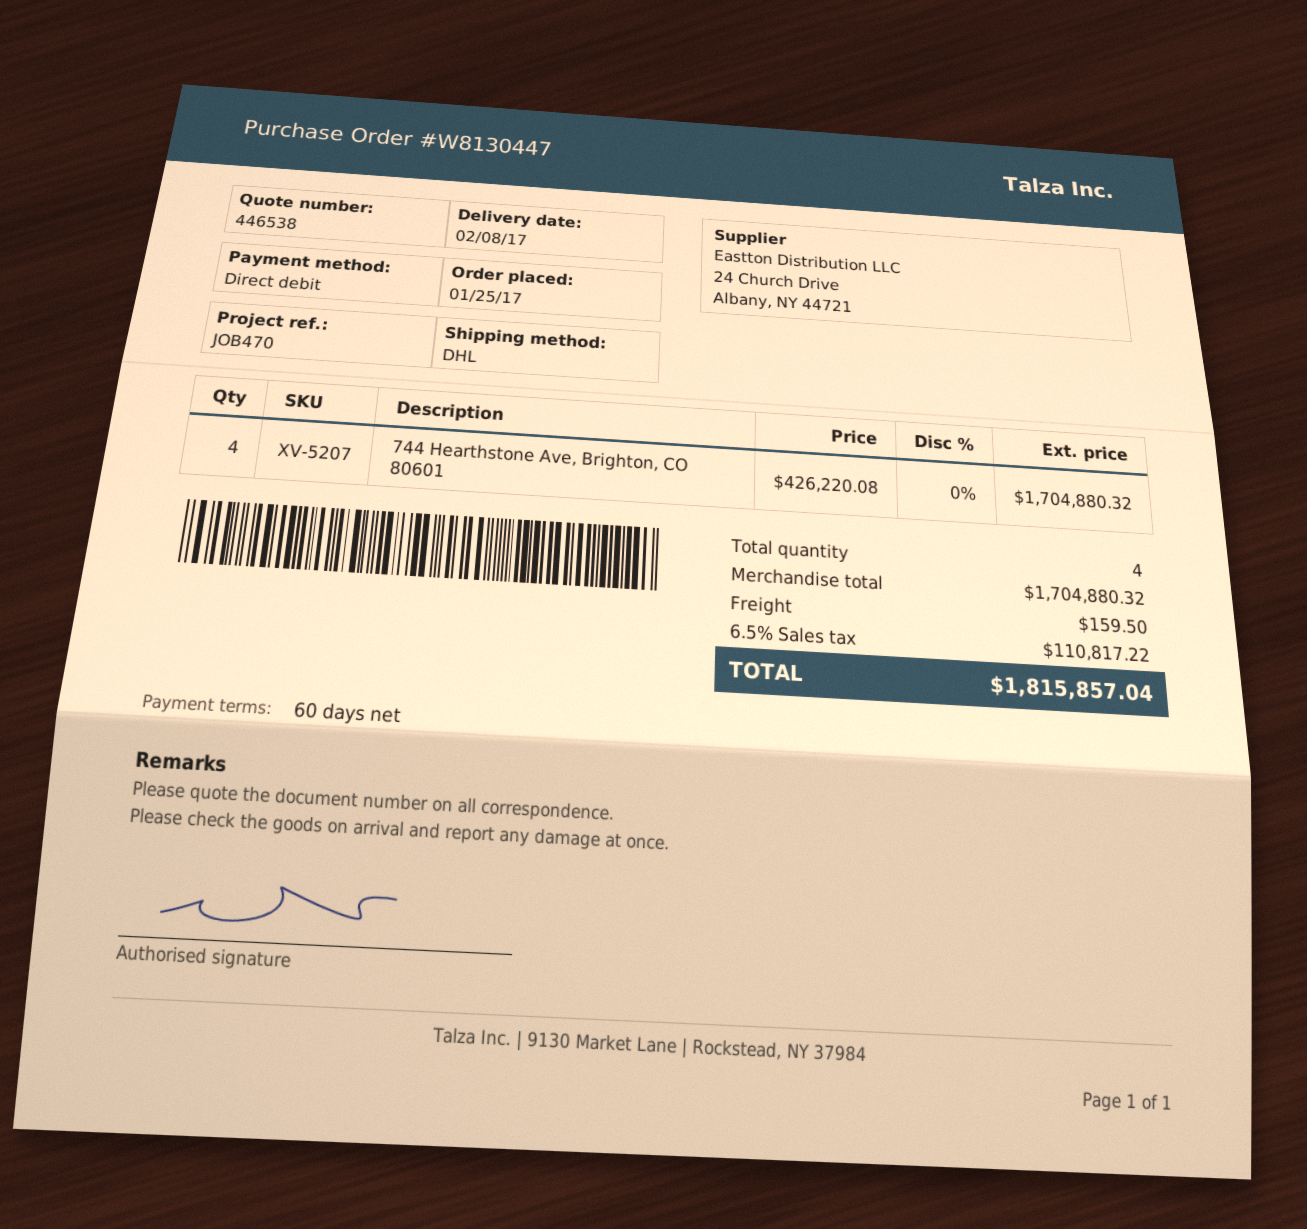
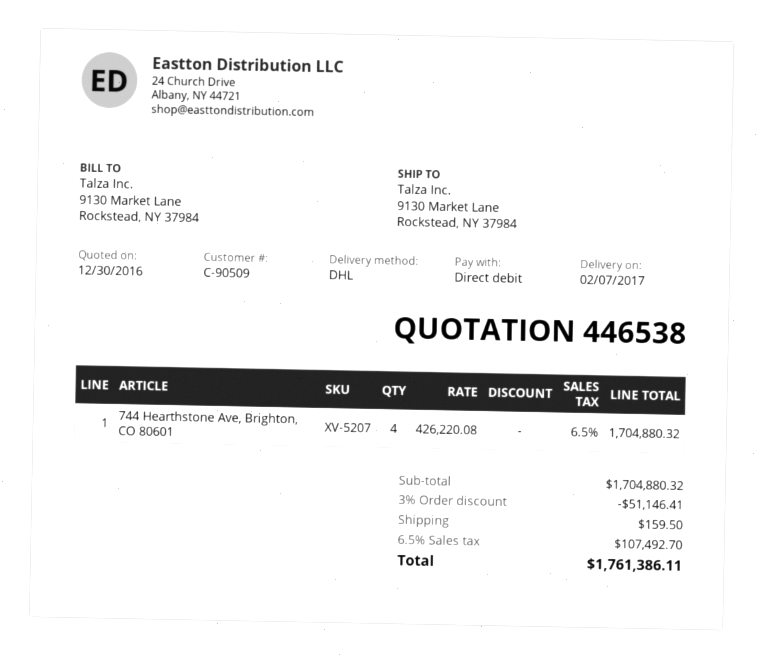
delivery date: 2017-02-08 -> 2017-02-07
discount: none -> 3% = 51146.41
tax: 6.5% = 110817.22 -> 6.5% = 107492.70
total: 1815857.04 -> 1761386.11

